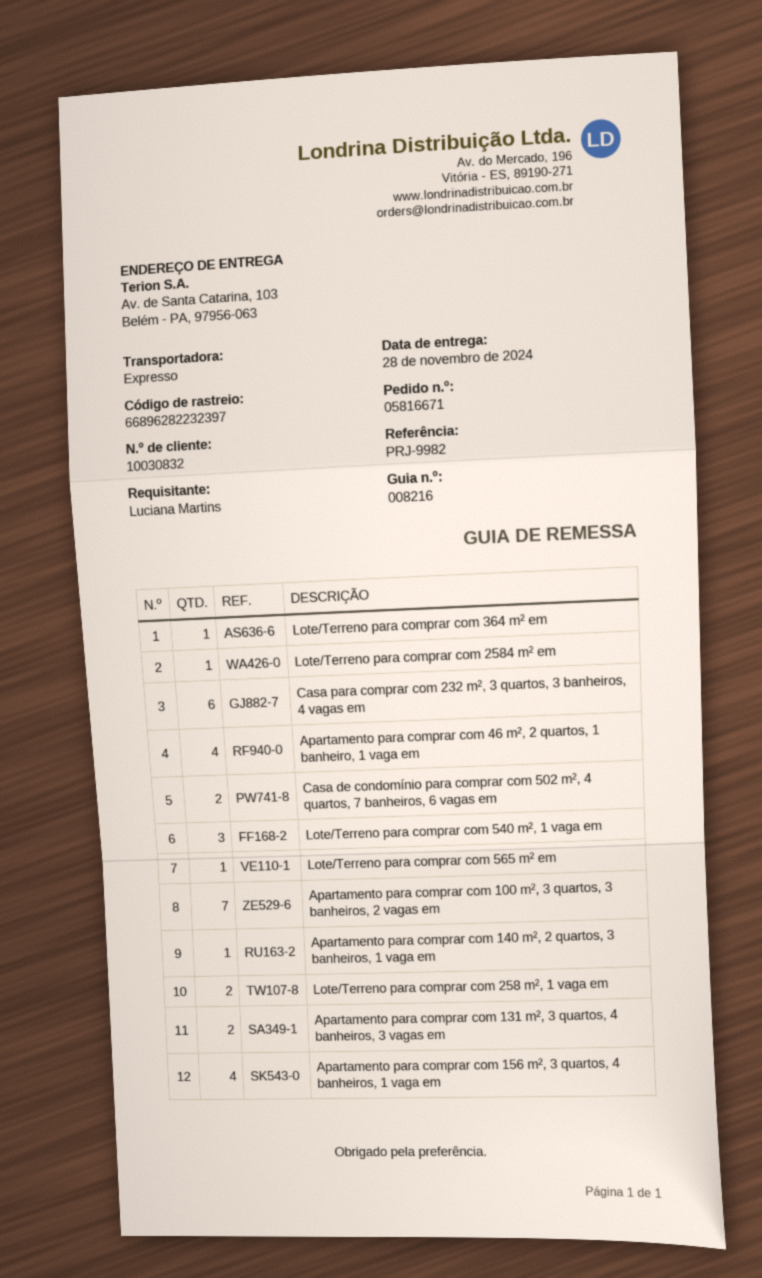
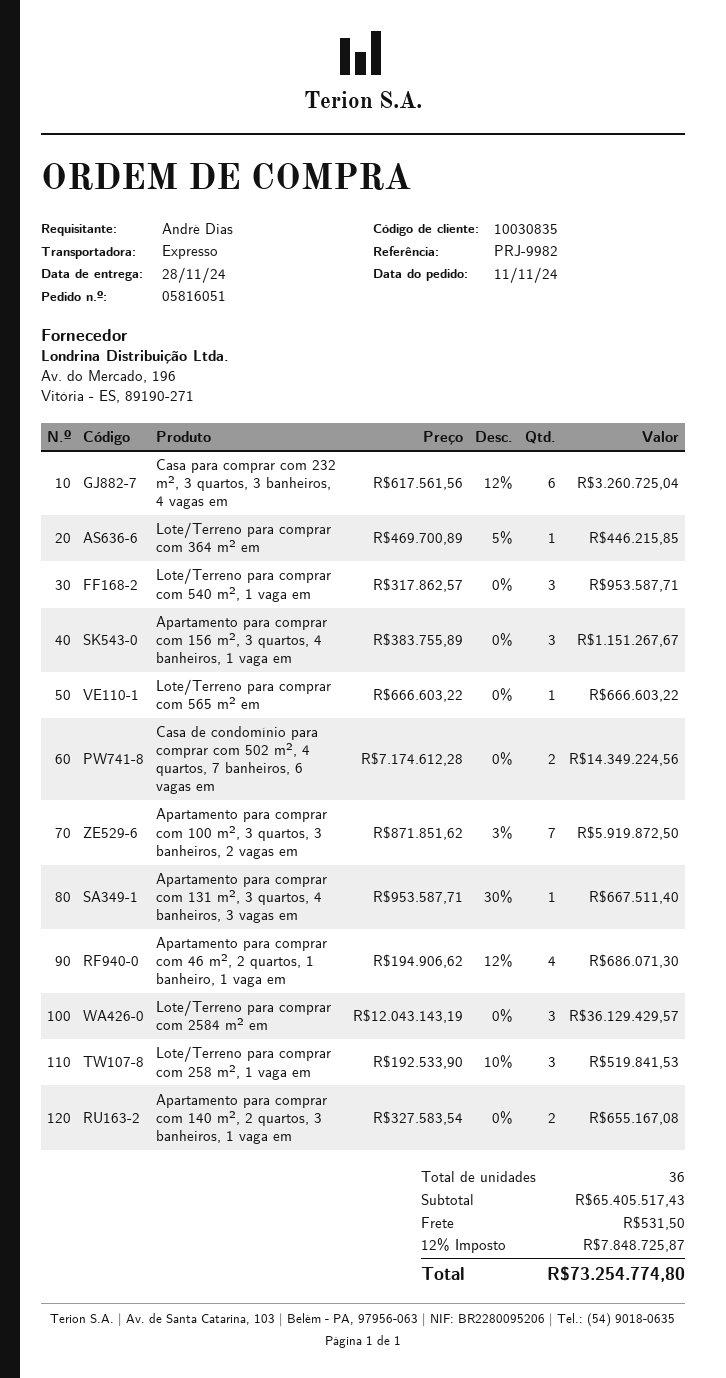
order number: 05816671 -> 05816051
customer number: 10030832 -> 10030835
ordered by: Luciana Martins -> André Dias
Lote/Terreno para comprar com 2584 m² em: 1 -> 3
Apartamento para comprar com 140 m², 2 quartos, 3 banheiros, 1 vaga em: 1 -> 2
Lote/Terreno para comprar com 258 m², 1 vaga em: 2 -> 3
Apartamento para comprar com 131 m², 3 quartos, 4 banheiros, 3 vagas em: 2 -> 1
Apartamento para comprar com 156 m², 3 quartos, 4 banheiros, 1 vaga em: 4 -> 3

